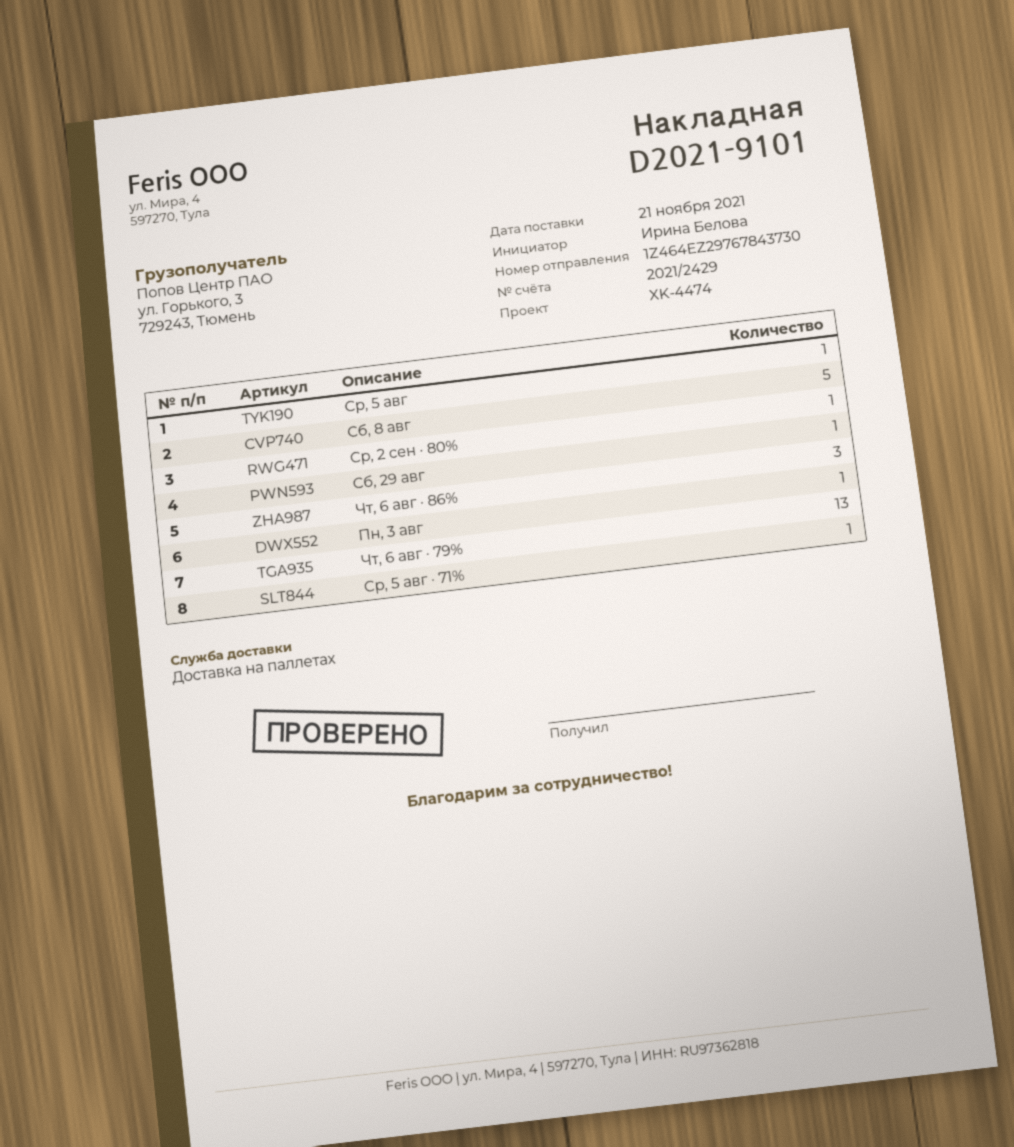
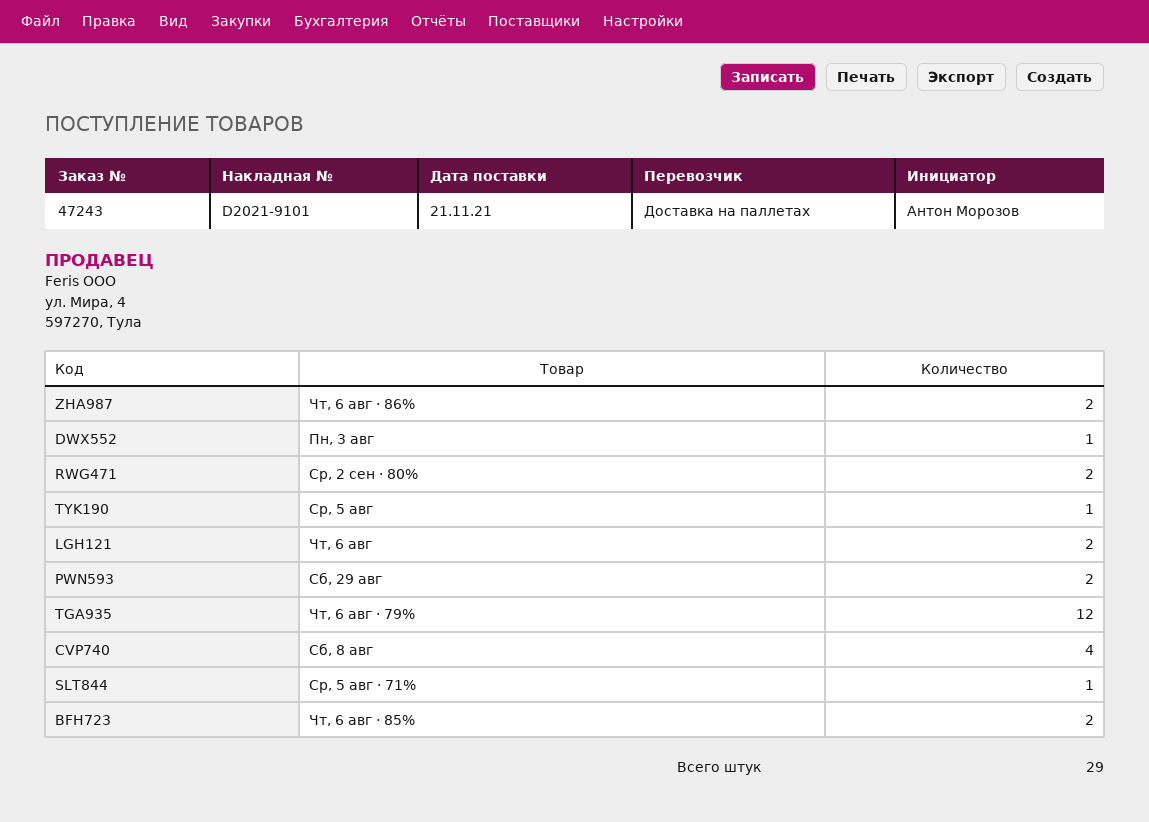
ordered by: Ирина Белова -> Антон Морозов
Сб, 8 авг: 5 -> 4
Ср, 2 сен · 80%: 1 -> 2
Сб, 29 авг: 1 -> 2
Чт, 6 авг · 86%: 3 -> 2
Чт, 6 авг · 79%: 13 -> 12
Чт, 6 авг: none -> 2
Чт, 6 авг · 85%: none -> 2

